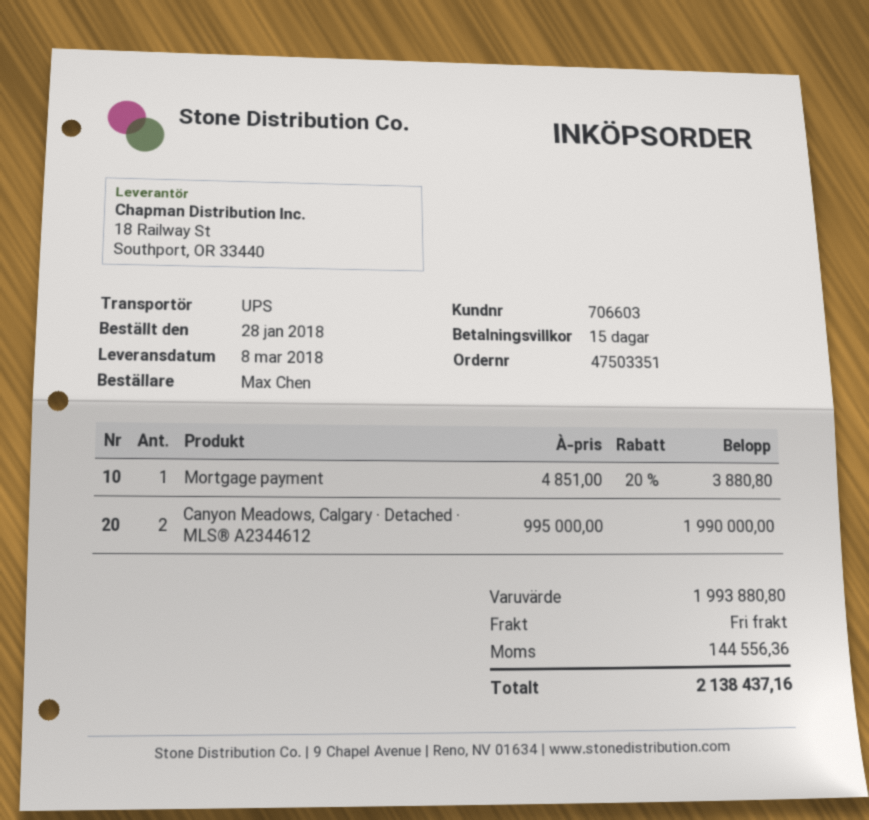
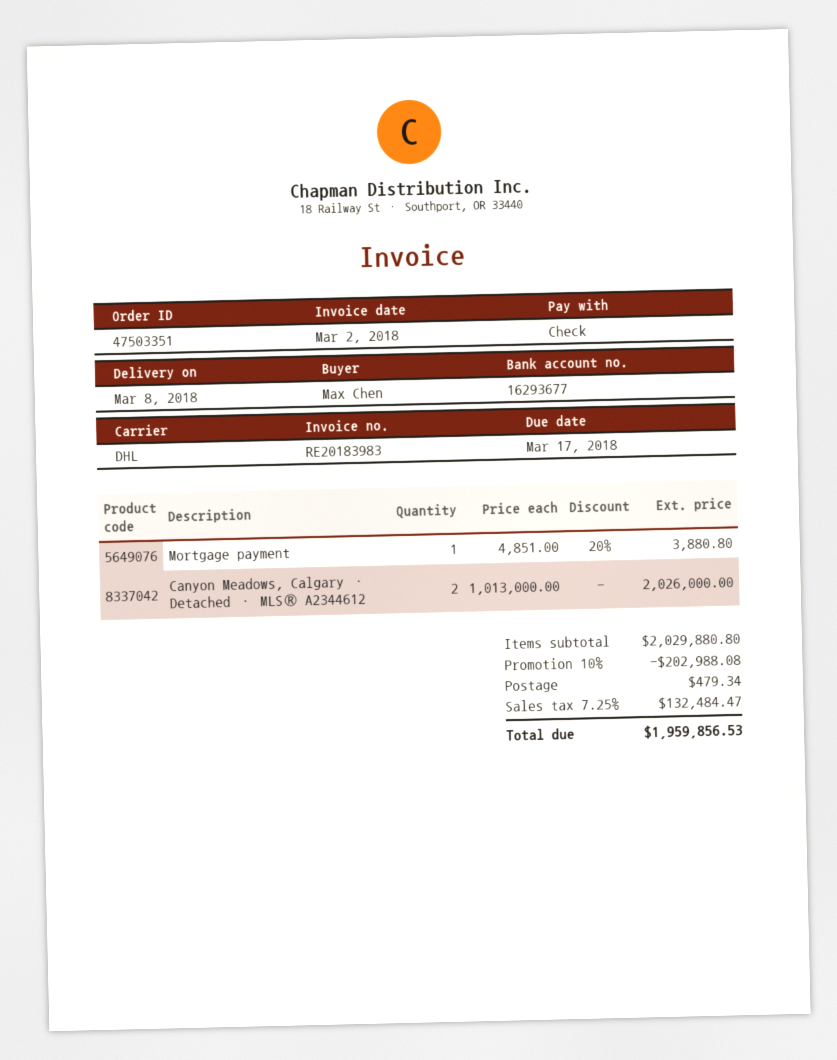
shipping method: UPS -> DHL
Canyon Meadows, Calgary · Detached · MLS® A2344612: 2 x 995000.00 = 1990000.00 -> 2 x 1013000.00 = 2026000.00
subtotal: 1993880.80 -> 2029880.80
discount: none -> 10% = 202988.08
shipping: 0.00 -> 479.34
tax: 144556.36 -> 132484.47
total: 2138437.16 -> 1959856.53

